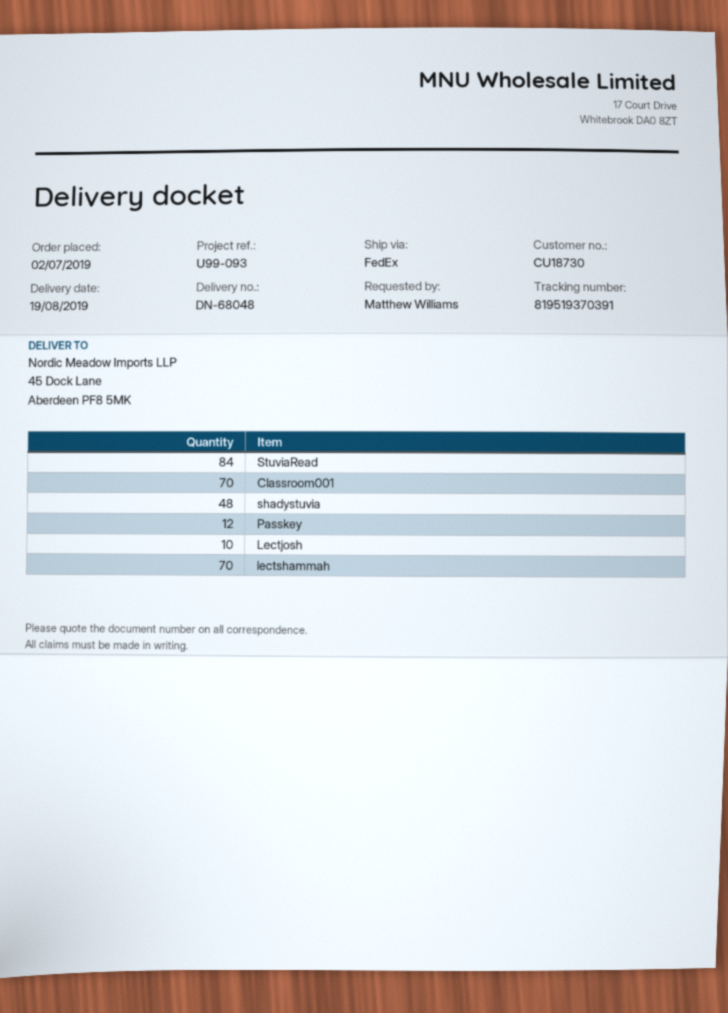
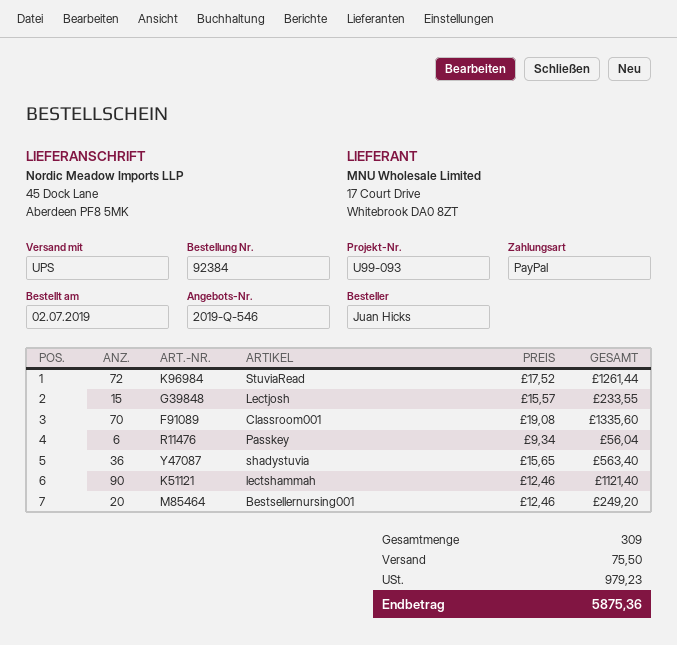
ordered by: Matthew Williams -> Juan Hicks
shipping method: FedEx -> UPS
StuviaRead: 84 -> 72
shadystuvia: 48 -> 36
Passkey: 12 -> 6
Lectjosh: 10 -> 15
lectshammah: 70 -> 90
Bestsellernursing001: none -> 20

